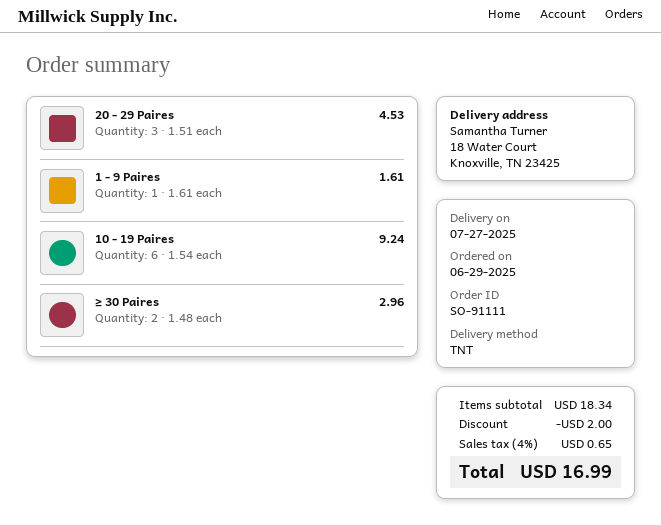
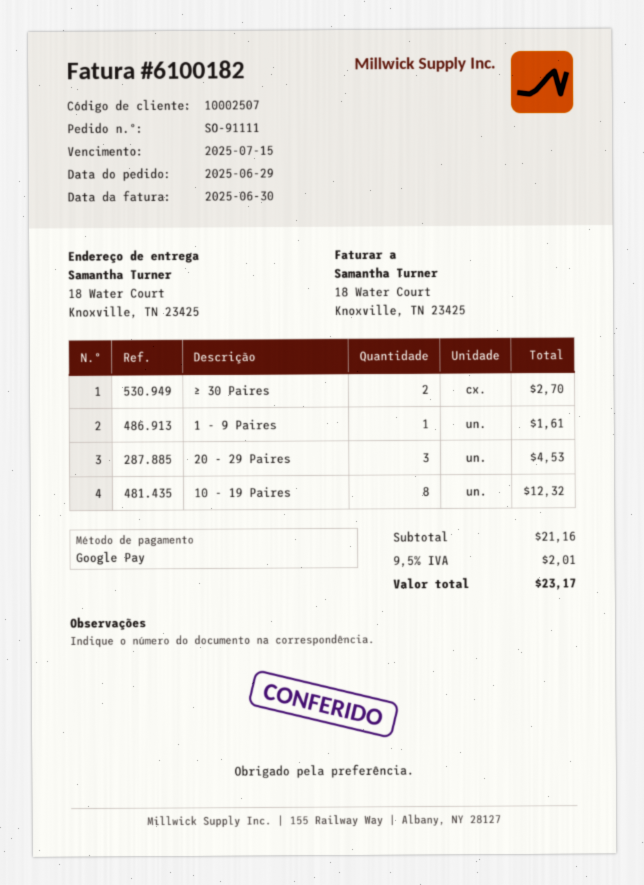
10 - 19 Paires: 6 for 9.24 -> 8 for 12.32
≥ 30 Paires: 2 for 2.96 -> 2 for 2.70
subtotal: 18.34 -> 21.16
discount: 2.00 -> none
tax: 4% = 0.65 -> 9.5% = 2.01
total: 16.99 -> 23.17

